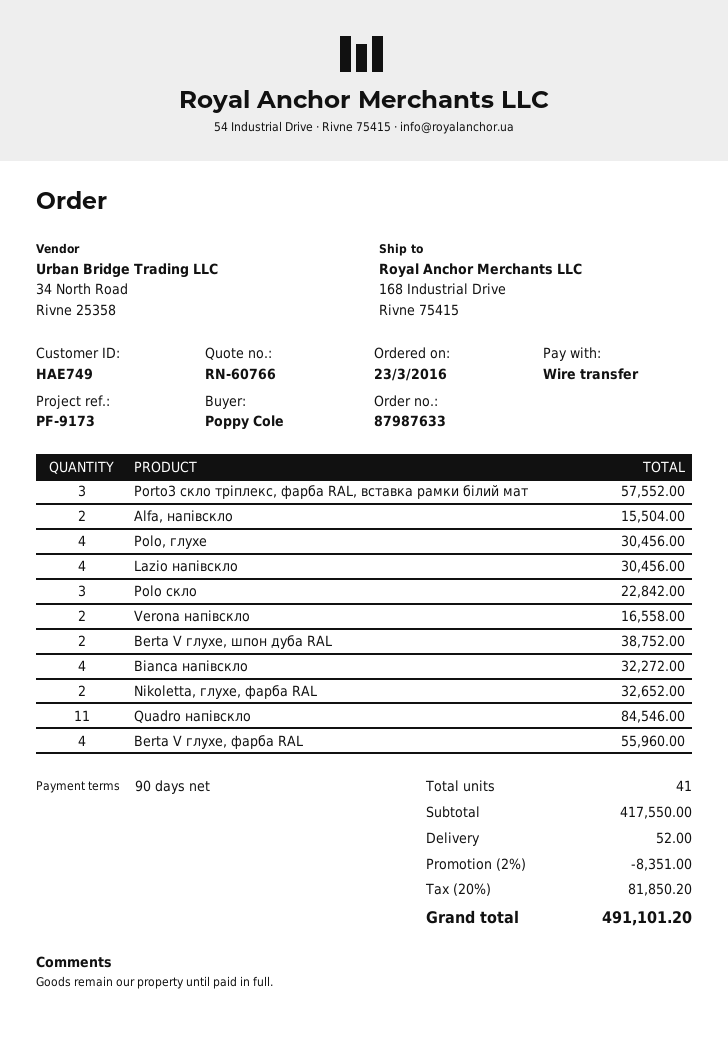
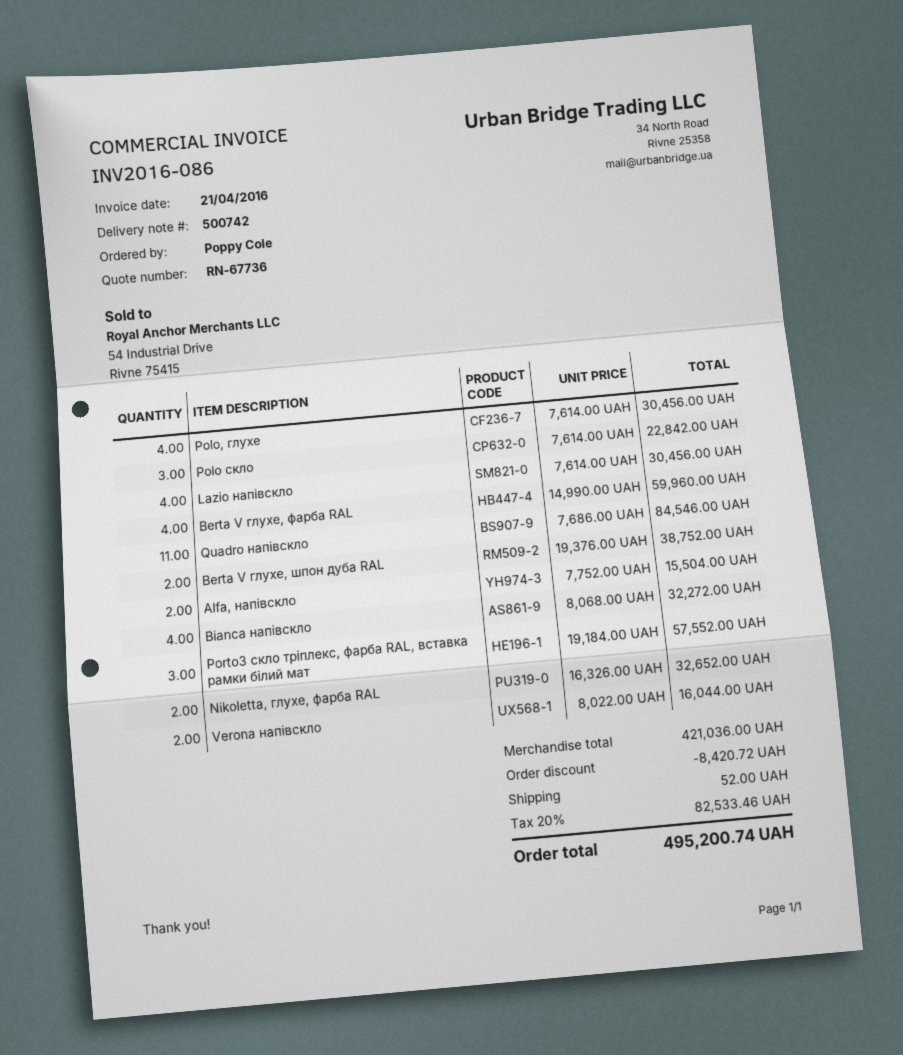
quote number: RN-60766 -> RN-67736
Verona напівскло: 2 for 16558.00 -> 2 for 16044.00
Berta V глухе, фарба RAL: 4 for 55960.00 -> 4 for 59960.00
subtotal: 417550.00 -> 421036.00
discount: 8351.00 -> 8420.72
tax: 20% = 81850.20 -> 20% = 82533.46
total: 491101.20 -> 495200.74

